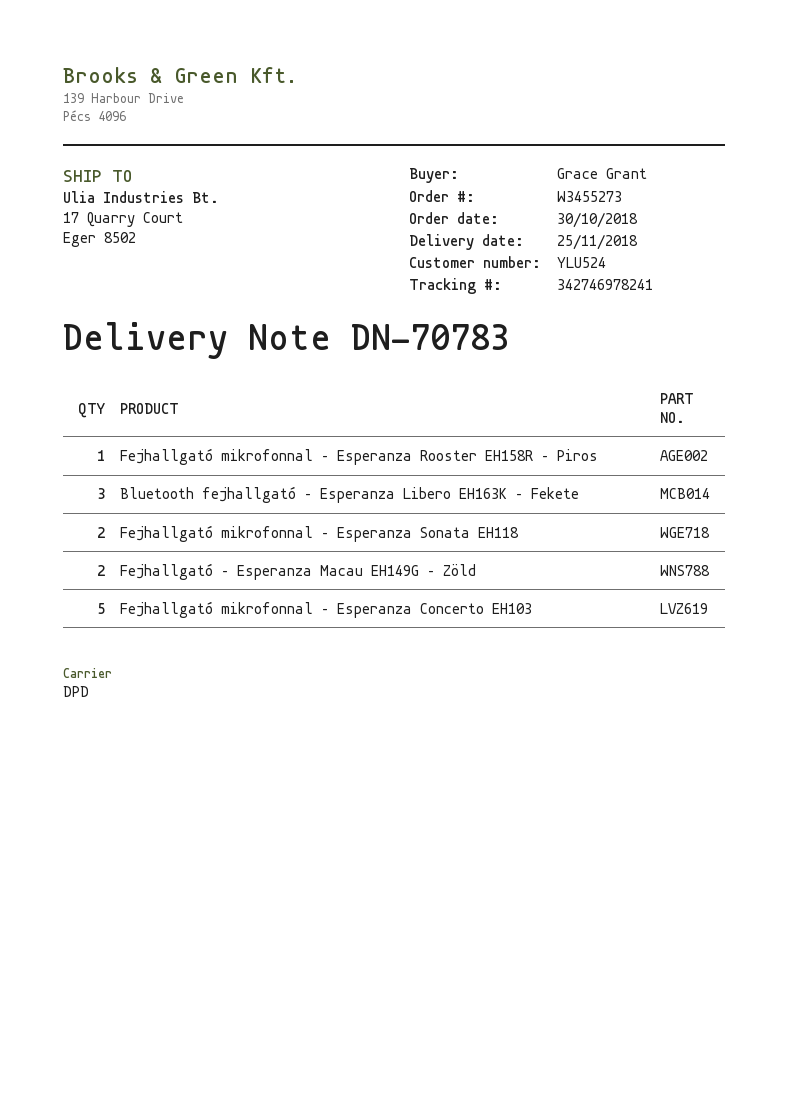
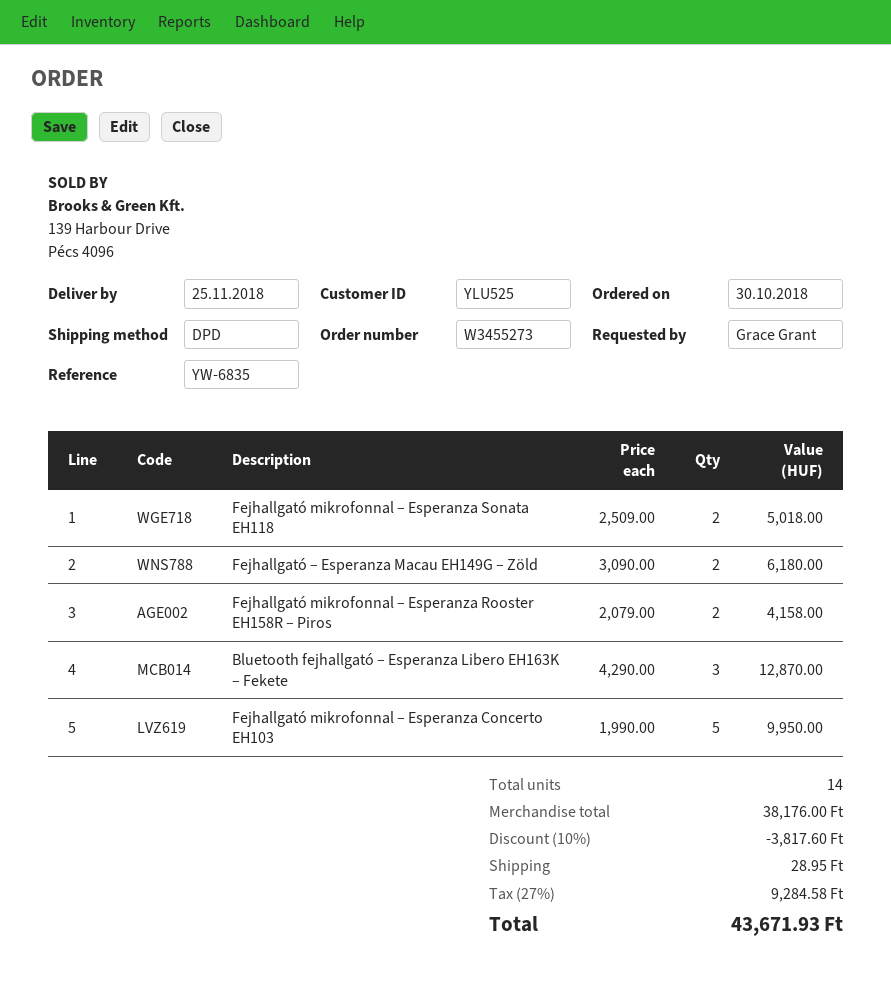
customer number: YLU524 -> YLU525
Fejhallgató mikrofonnal – Esperanza Rooster EH158R – Piros: 1 -> 2

